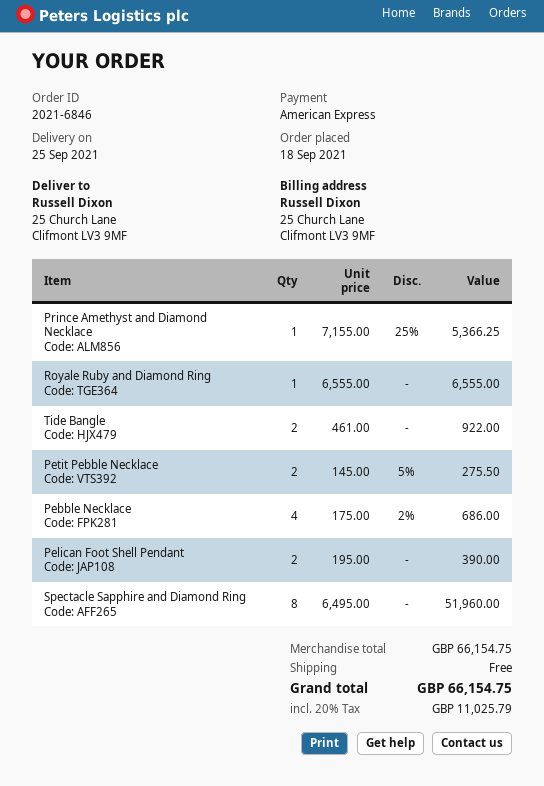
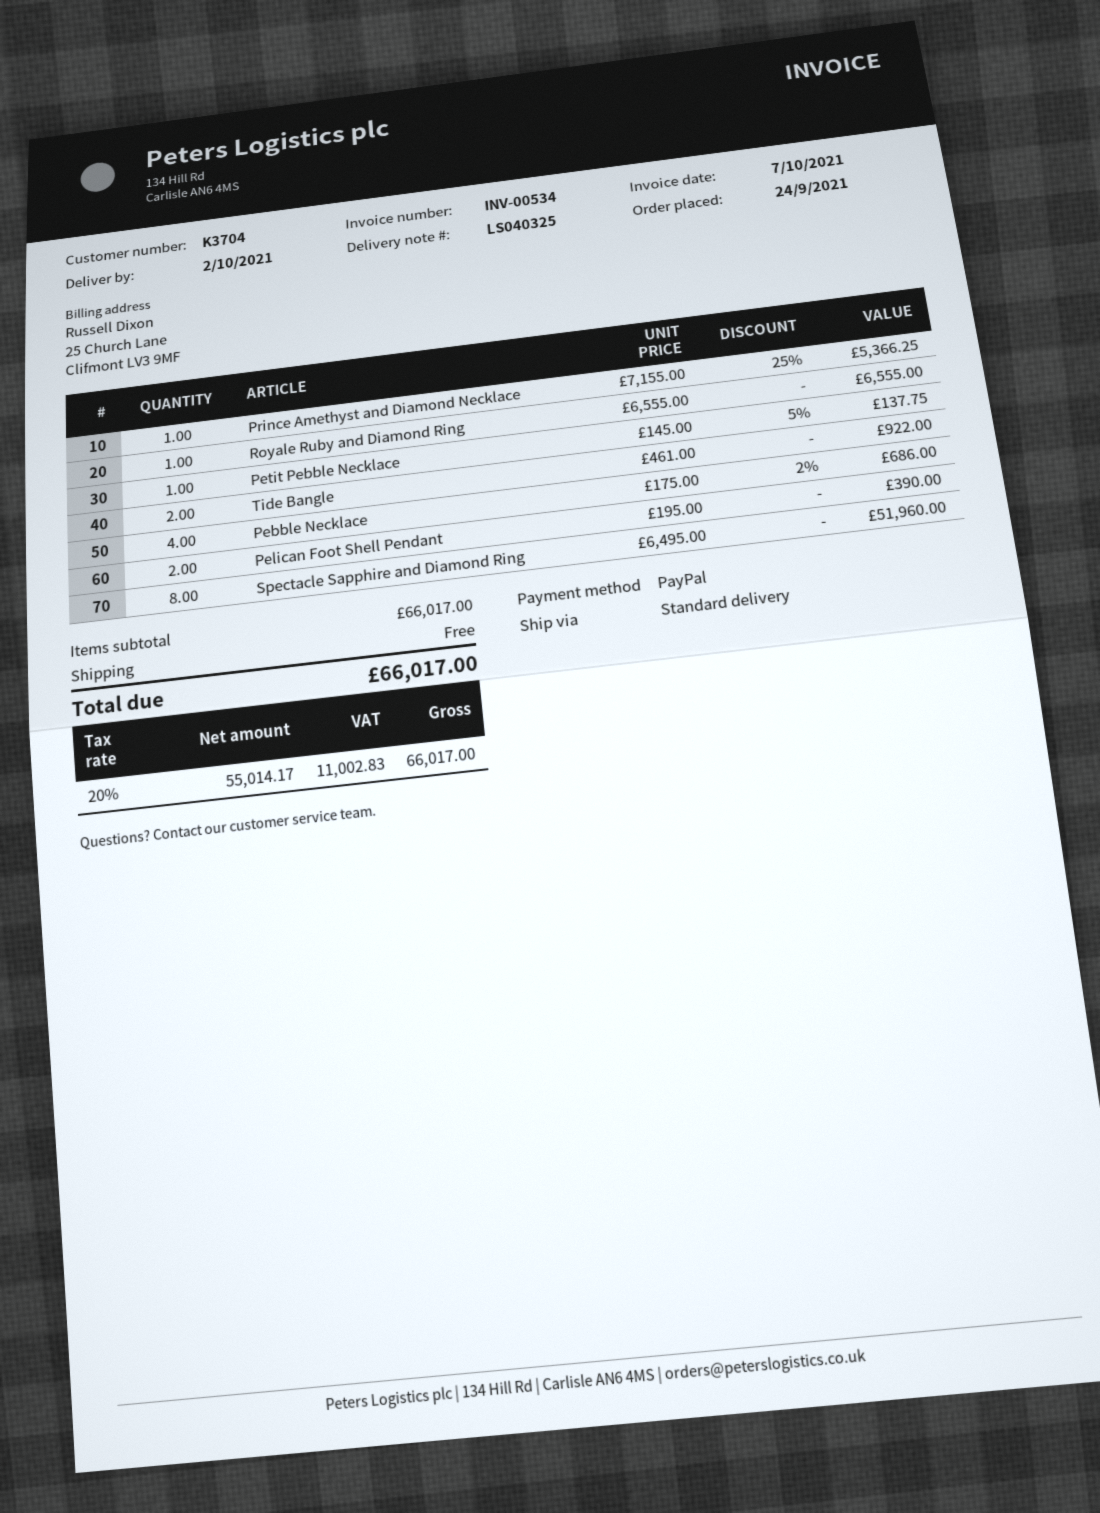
order date: 2021-09-18 -> 2021-09-24
delivery date: 2021-09-25 -> 2021-10-02
payment method: American Express -> PayPal
Petit Pebble Necklace: 2 x 145.00 - 5% = 275.50 -> 1 x 145.00 - 5% = 137.75
subtotal: 66154.75 -> 66017.00
tax: 20% = 11025.79 -> 20% = 11002.83
total: 66154.75 -> 66017.00

